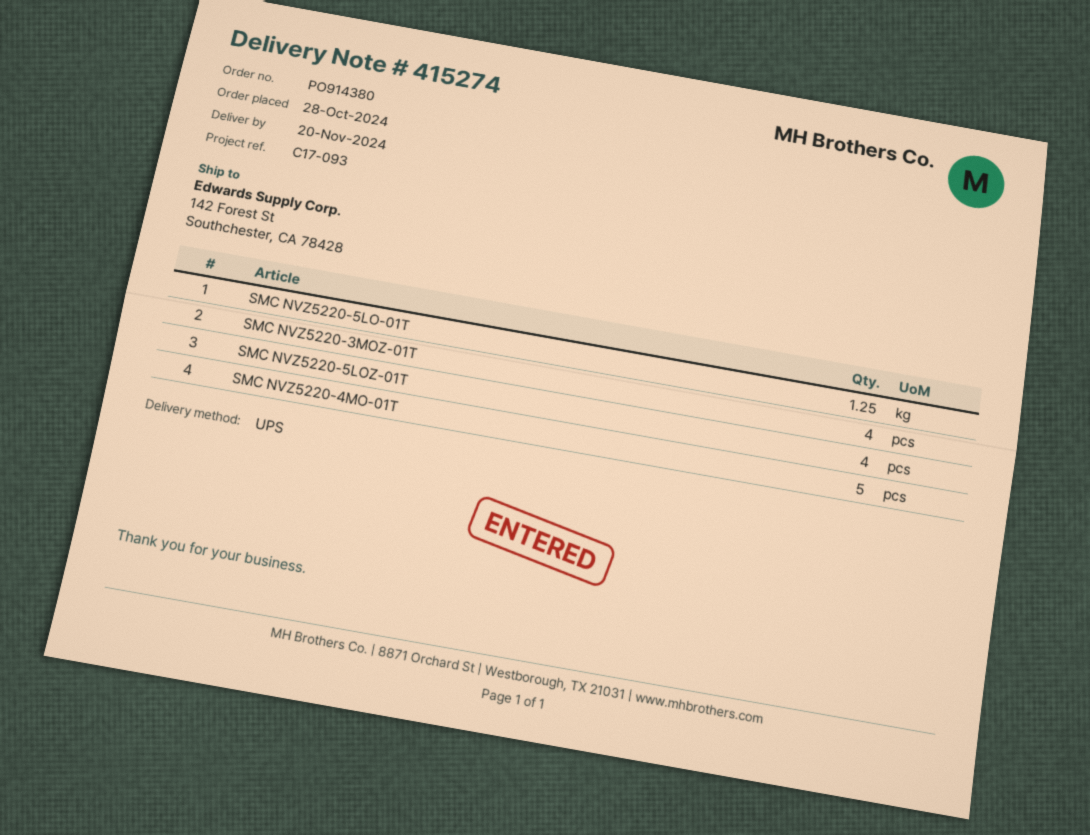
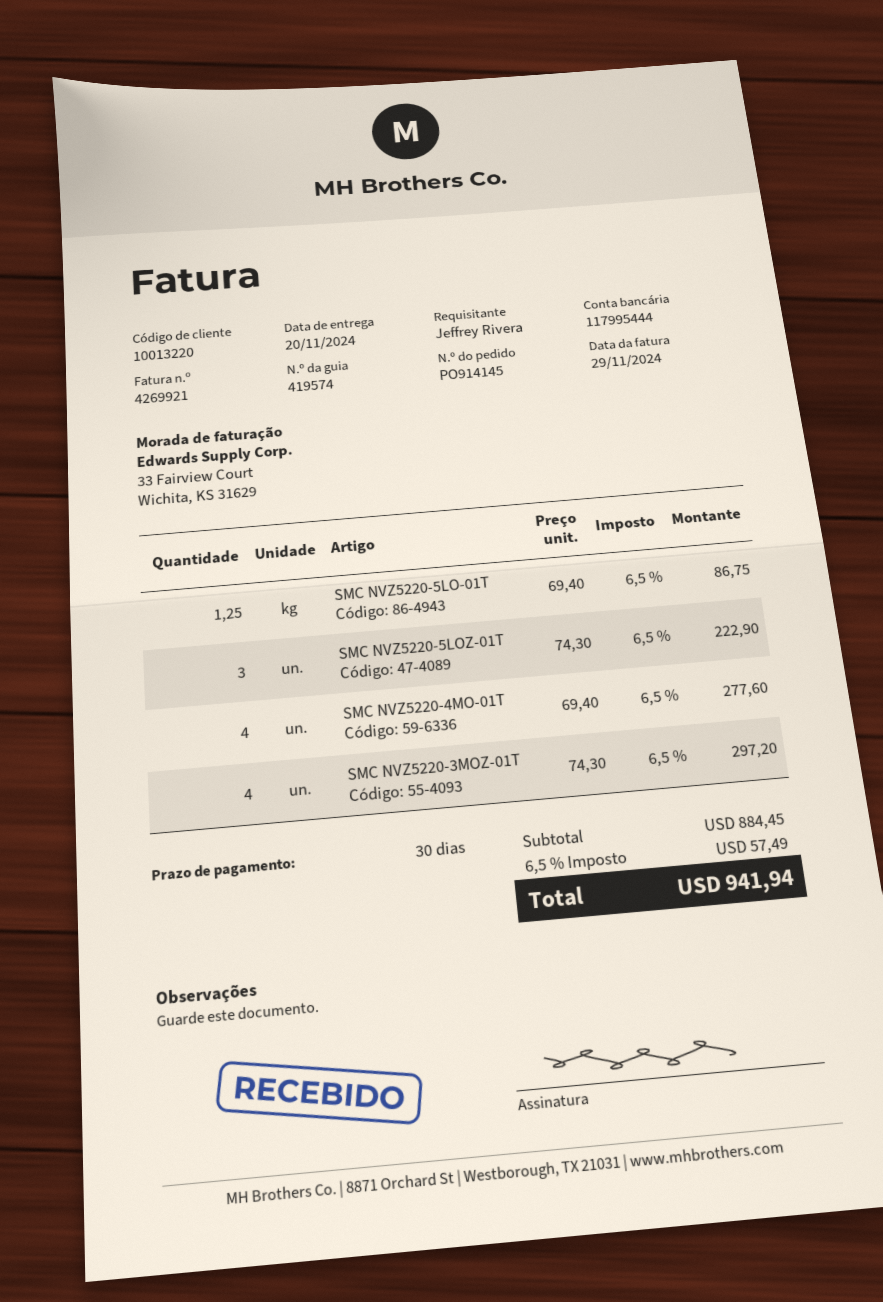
order number: PO914380 -> PO914145
delivery note number: 415274 -> 419574
SMC NVZ5220-5LOZ-01T: 4 -> 3
SMC NVZ5220-4MO-01T: 5 -> 4

